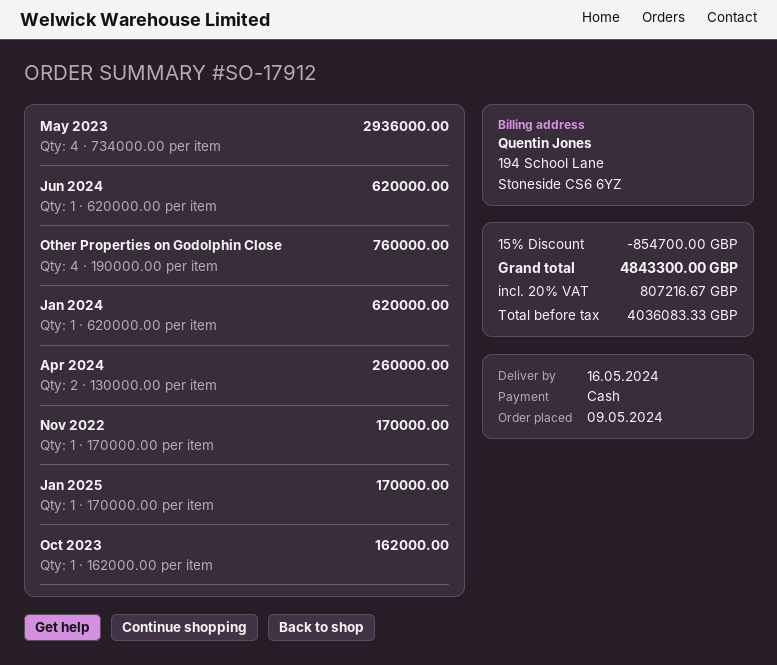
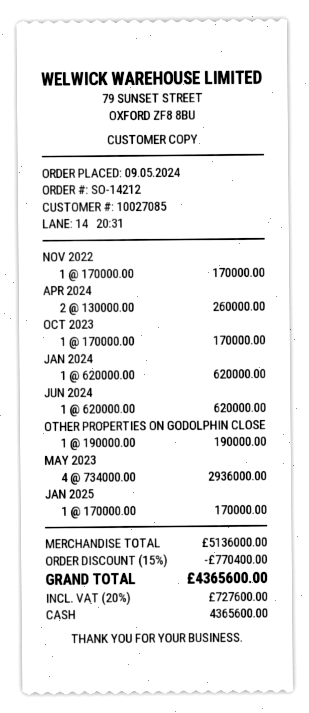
order number: SO-17912 -> SO-14212
Other Properties on Godolphin Close: 4 x 190000.00 = 760000.00 -> 1 x 190000.00 = 190000.00
Oct 2023: 1 x 162000.00 = 162000.00 -> 1 x 170000.00 = 170000.00
discount: 15% = 854700.00 -> 15% = 770400.00
tax: 20% = 807216.67 -> 20% = 727600.00
total: 4843300.00 -> 4365600.00

